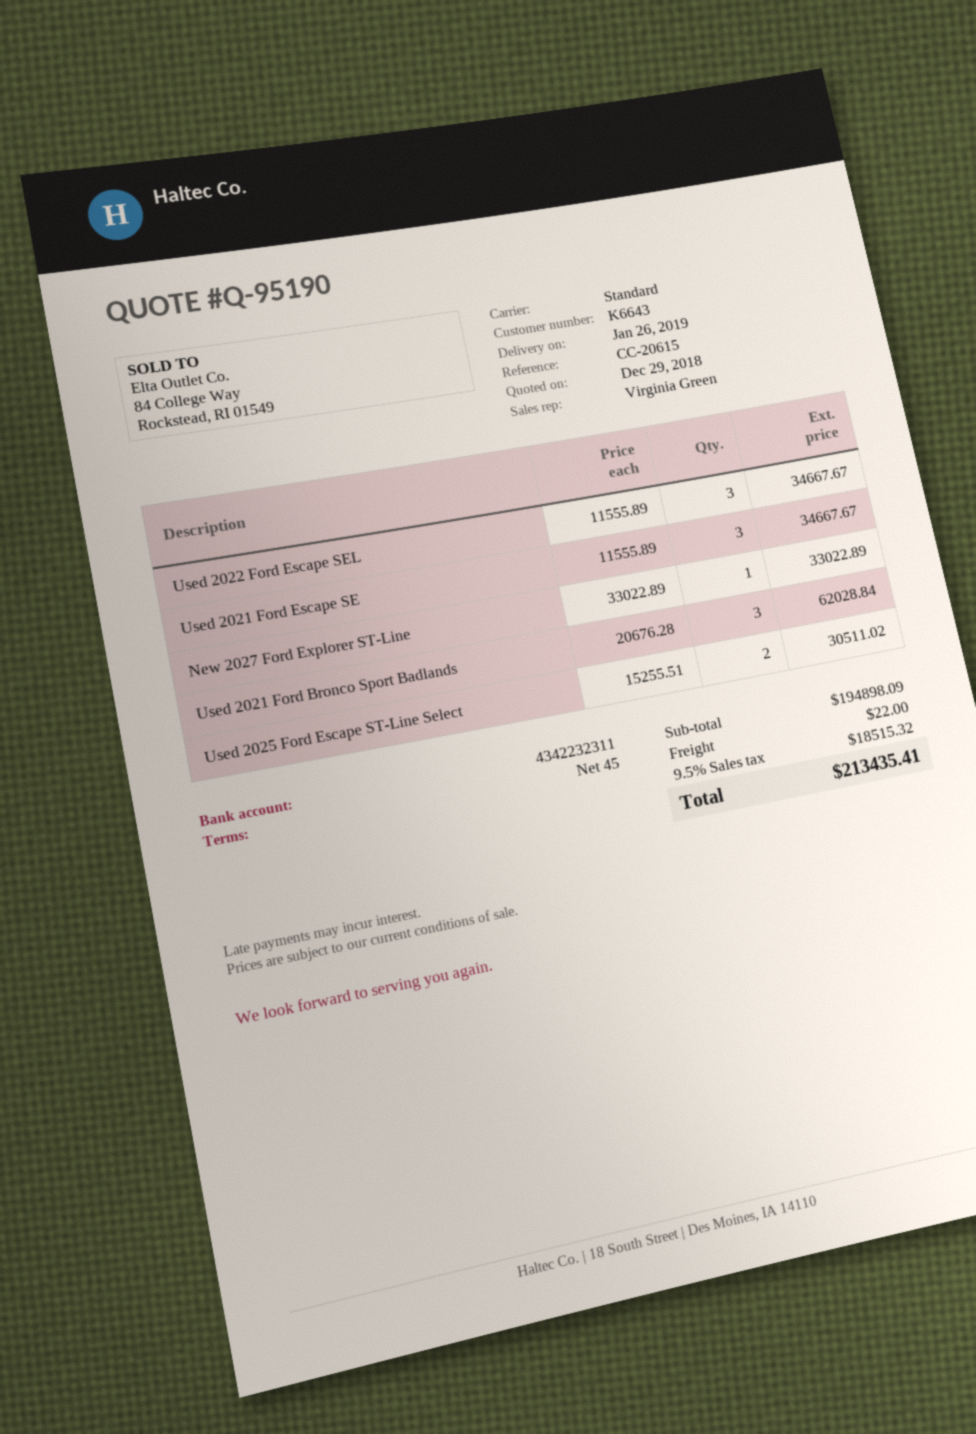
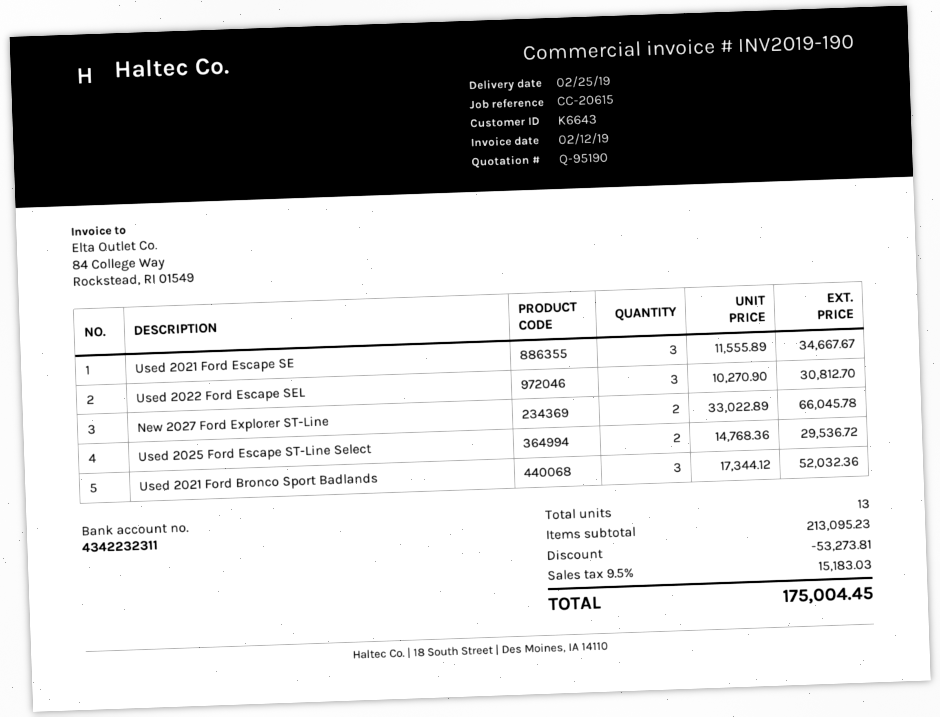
delivery date: 2019-01-26 -> 2019-02-25
Used 2022 Ford Escape SEL: 3 x 11555.89 = 34667.67 -> 3 x 10270.90 = 30812.70
New 2027 Ford Explorer ST-Line: 1 x 33022.89 = 33022.89 -> 2 x 33022.89 = 66045.78
Used 2021 Ford Bronco Sport Badlands: 3 x 20676.28 = 62028.84 -> 3 x 17344.12 = 52032.36
Used 2025 Ford Escape ST-Line Select: 2 x 15255.51 = 30511.02 -> 2 x 14768.36 = 29536.72
subtotal: 194898.09 -> 213095.23
discount: none -> 53273.81
shipping: 22.00 -> none
tax: 9.5% = 18515.32 -> 9.5% = 15183.03
total: 213435.41 -> 175004.45

